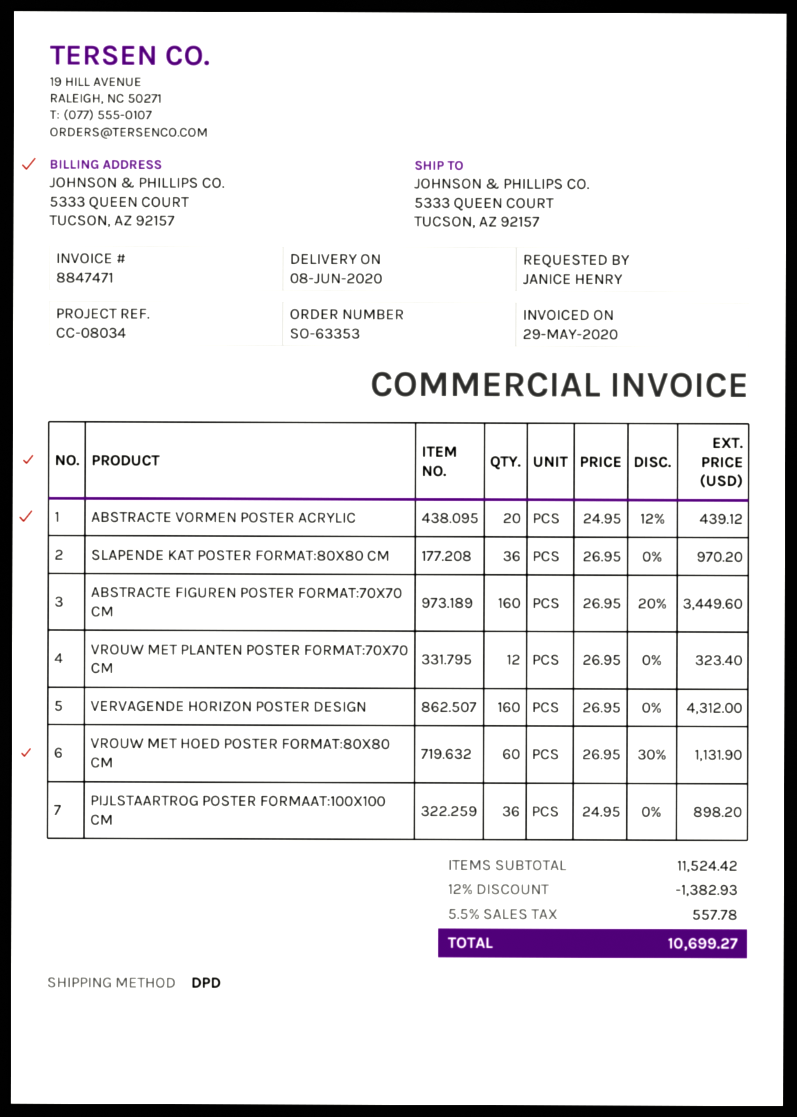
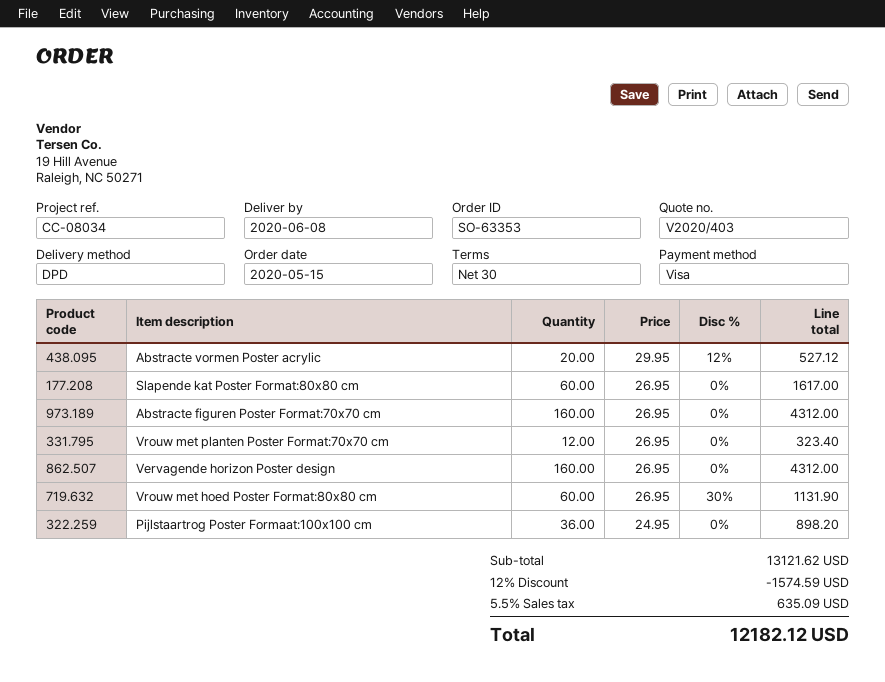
ABSTRACTE VORMEN POSTER ACRYLIC: 20 x 24.95 - 12% = 439.12 -> 20 x 29.95 - 12% = 527.12
SLAPENDE KAT POSTER FORMAT:80X80 CM: 36 x 26.95 = 970.20 -> 60 x 26.95 = 1617.00
ABSTRACTE FIGUREN POSTER FORMAT:70X70 CM: 160 x 26.95 - 20% = 3449.60 -> 160 x 26.95 = 4312.00
subtotal: 11524.42 -> 13121.62
discount: 12% = 1382.93 -> 12% = 1574.59
tax: 5.5% = 557.78 -> 5.5% = 635.09
total: 10699.27 -> 12182.12

